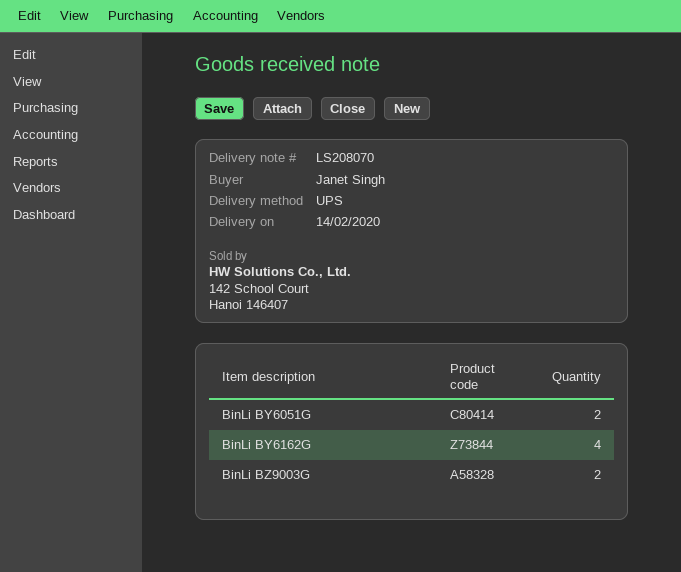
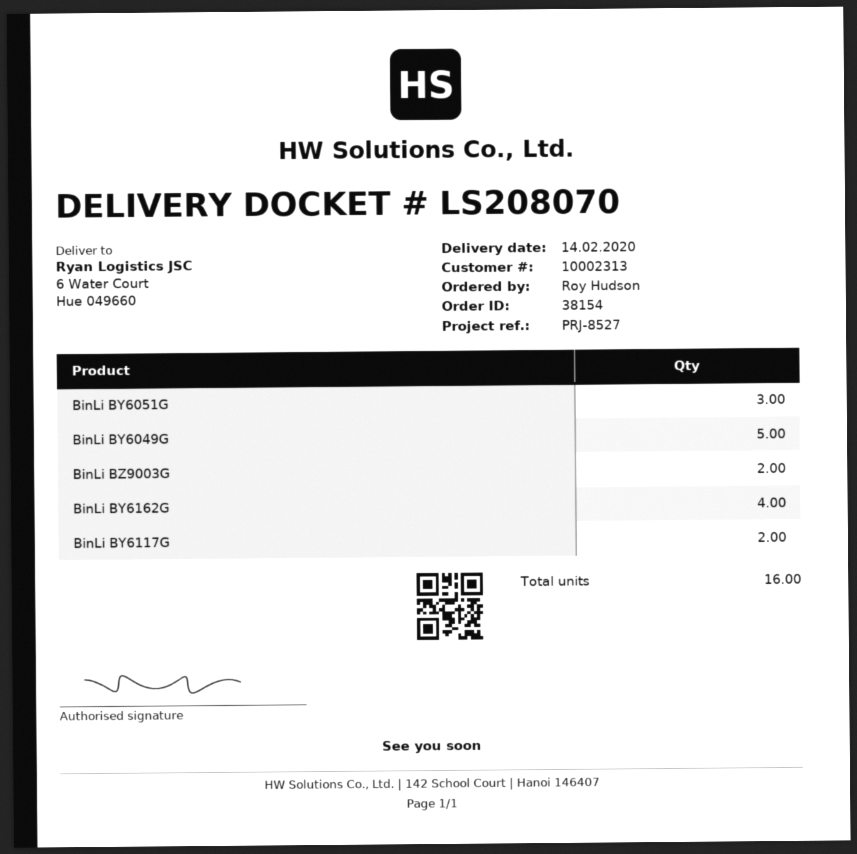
ordered by: Janet Singh -> Roy Hudson
BinLi BY6051G: 2 -> 3
BinLi BY6049G: none -> 5
BinLi BY6117G: none -> 2

